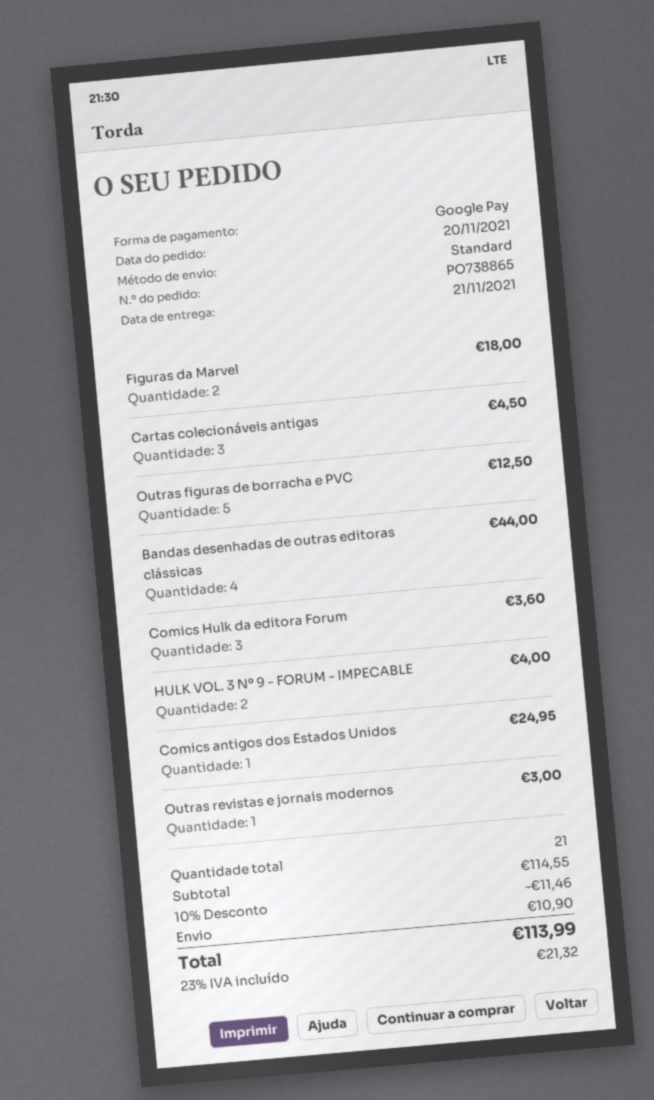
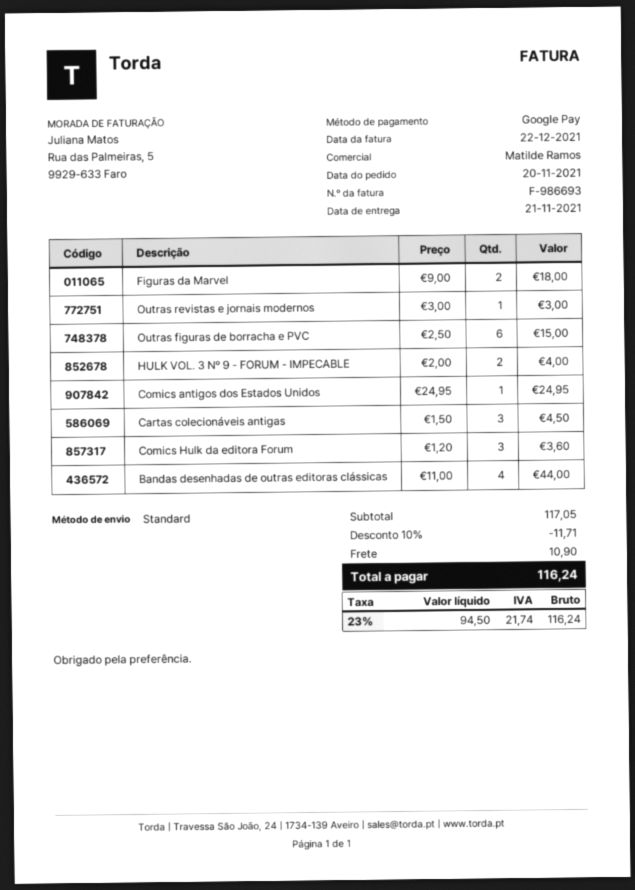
Outras figuras de borracha e PVC: 5 for 12.50 -> 6 for 15.00
subtotal: 114.55 -> 117.05
discount: 10% = 11.46 -> 10% = 11.71
tax: 23% = 21.32 -> 23% = 21.74
total: 113.99 -> 116.24

